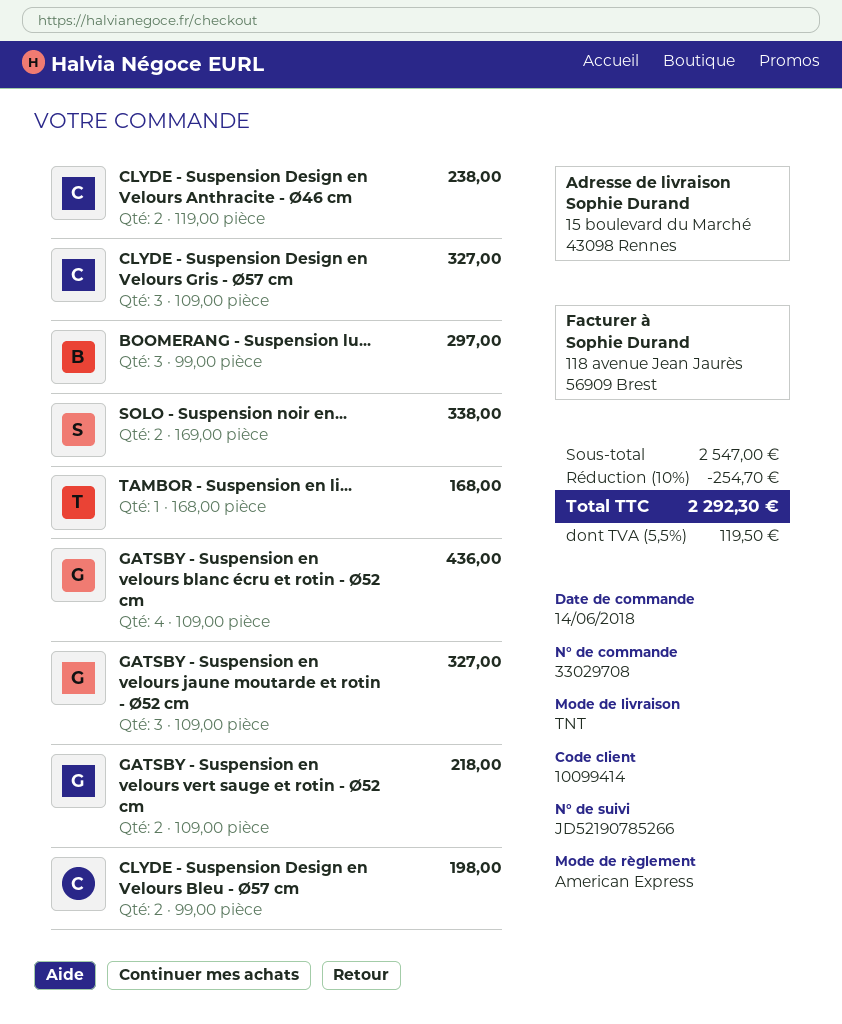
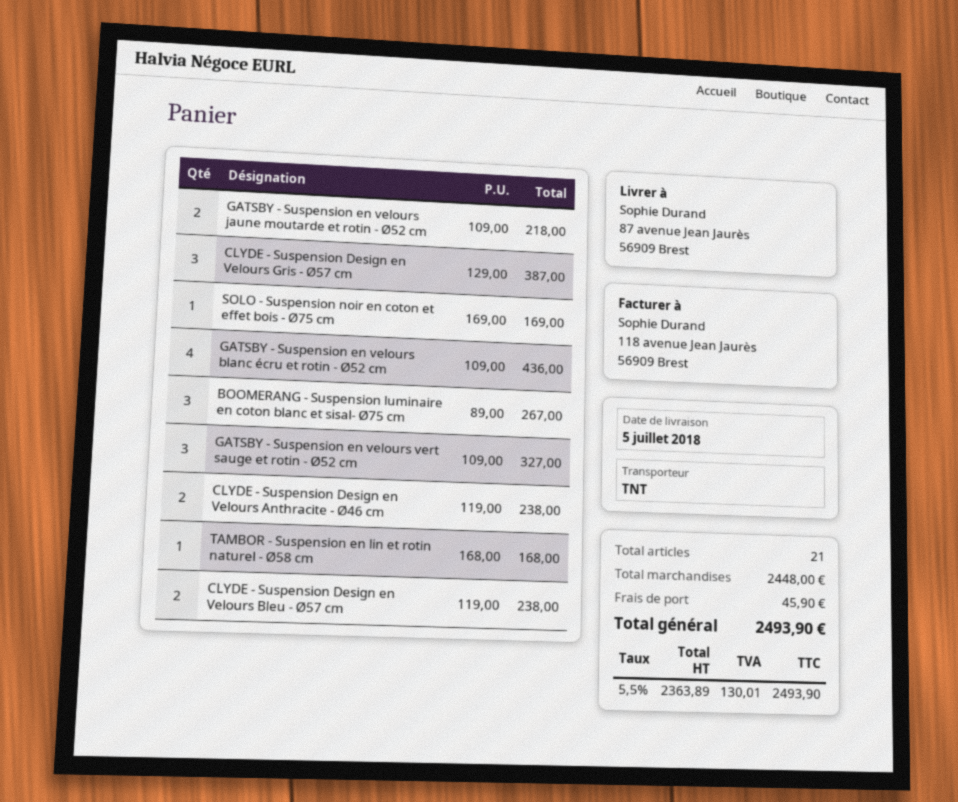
ship to: 15 boulevard du Marché, 43098 Rennes -> 87 avenue Jean Jaurès, 56909 Brest
CLYDE - Suspension Design en Velours Gris - Ø57 cm: 3 x 109.00 = 327.00 -> 3 x 129.00 = 387.00
BOOMERANG - Suspension lu...: 3 x 99.00 = 297.00 -> 3 x 89.00 = 267.00
SOLO - Suspension noir en...: 2 x 169.00 = 338.00 -> 1 x 169.00 = 169.00
GATSBY - Suspension en velours jaune moutarde et rotin - Ø52 cm: 3 x 109.00 = 327.00 -> 2 x 109.00 = 218.00
GATSBY - Suspension en velours vert sauge et rotin - Ø52 cm: 2 x 109.00 = 218.00 -> 3 x 109.00 = 327.00
CLYDE - Suspension Design en Velours Bleu - Ø57 cm: 2 x 99.00 = 198.00 -> 2 x 119.00 = 238.00
subtotal: 2547.00 -> 2448.00
discount: 10% = 254.70 -> none
shipping: none -> 45.90
tax: 5.5% = 119.50 -> 5.5% = 130.01
total: 2292.30 -> 2493.90

